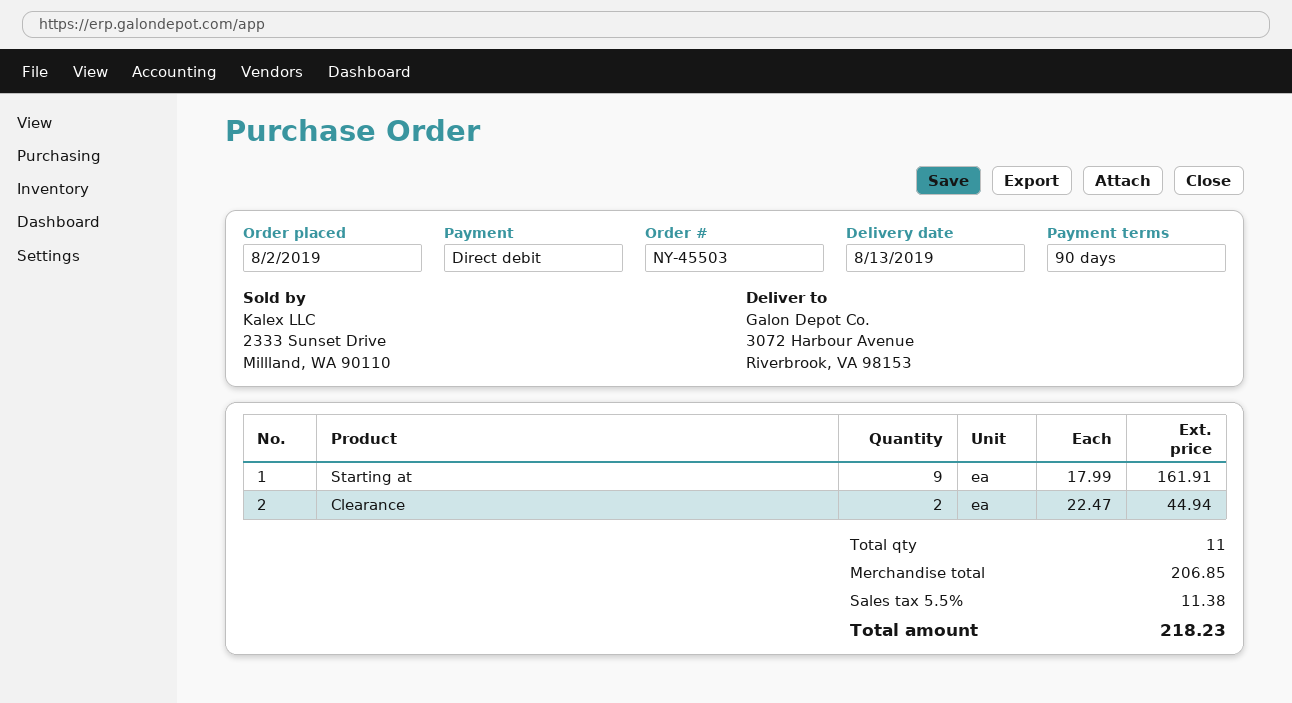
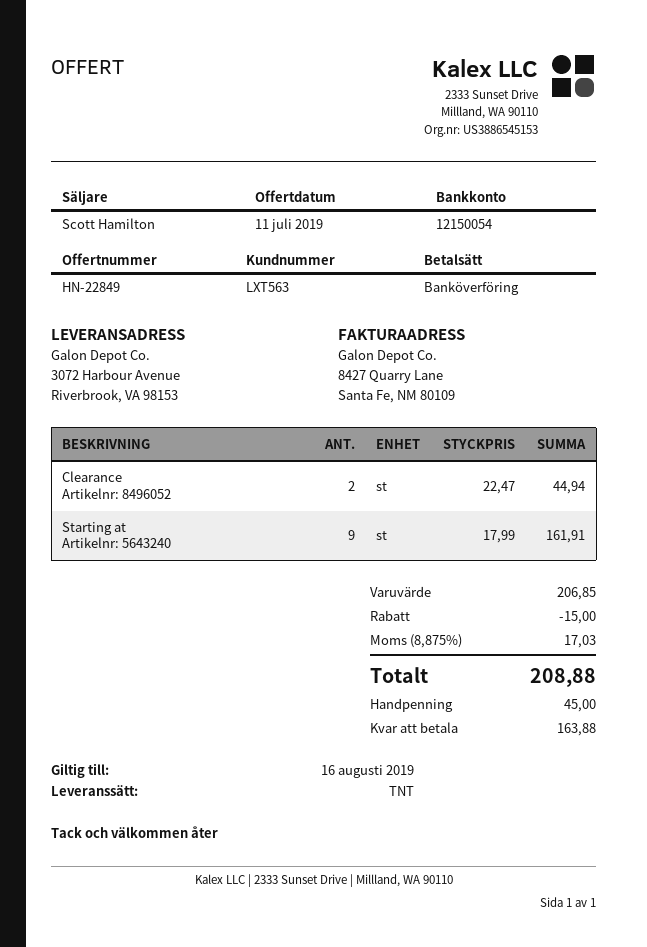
payment method: direct debit -> bank transfer
discount: none -> 15.00
tax: 5.5% = 11.38 -> 8.875% = 17.03
total: 218.23 -> 208.88

